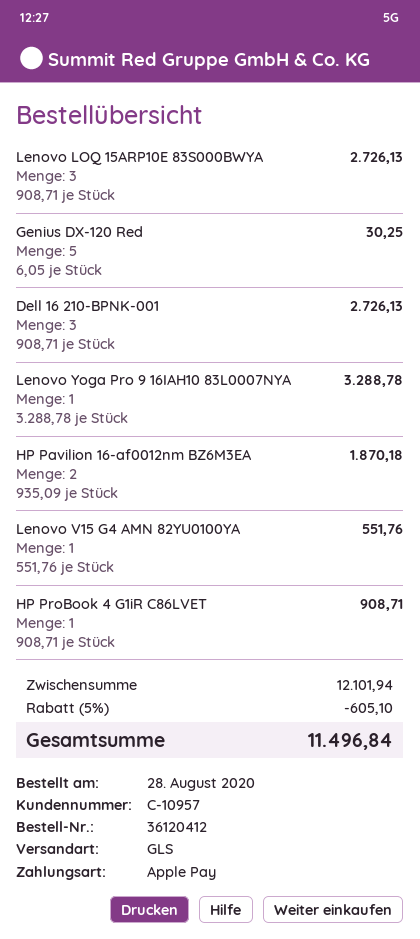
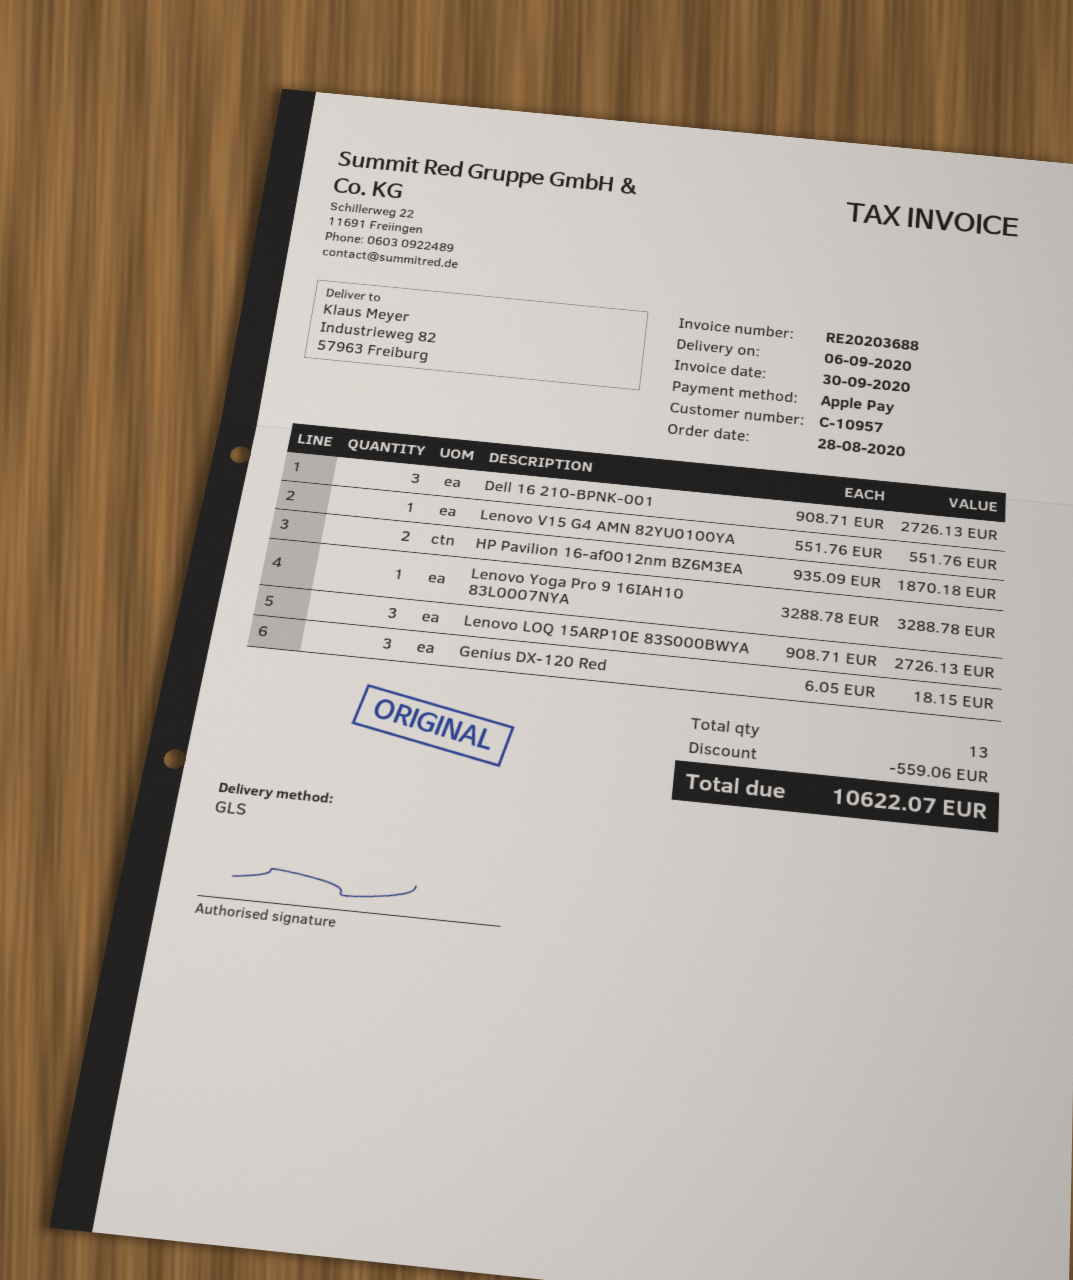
Genius DX-120 Red: 5 x 6.05 = 30.25 -> 3 x 6.05 = 18.15
HP ProBook 4 G1iR C86LVET: 1 x 908.71 = 908.71 -> none
discount: 605.10 -> 559.06
total: 11496.84 -> 10622.07

